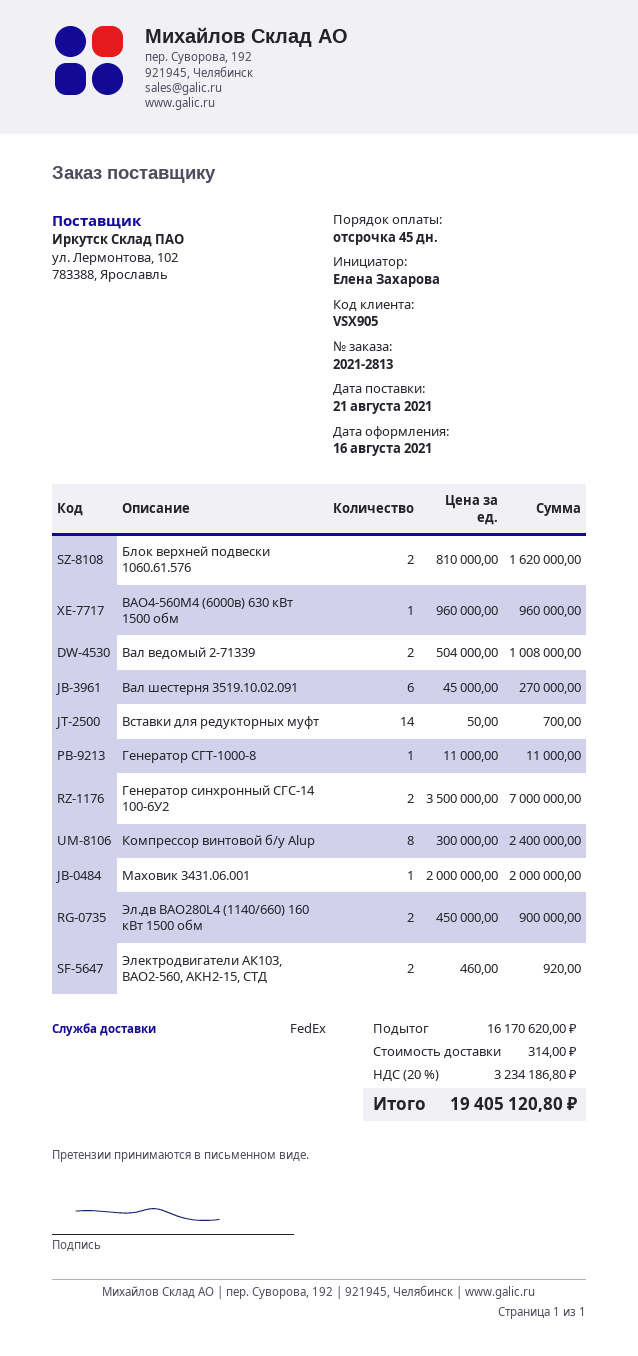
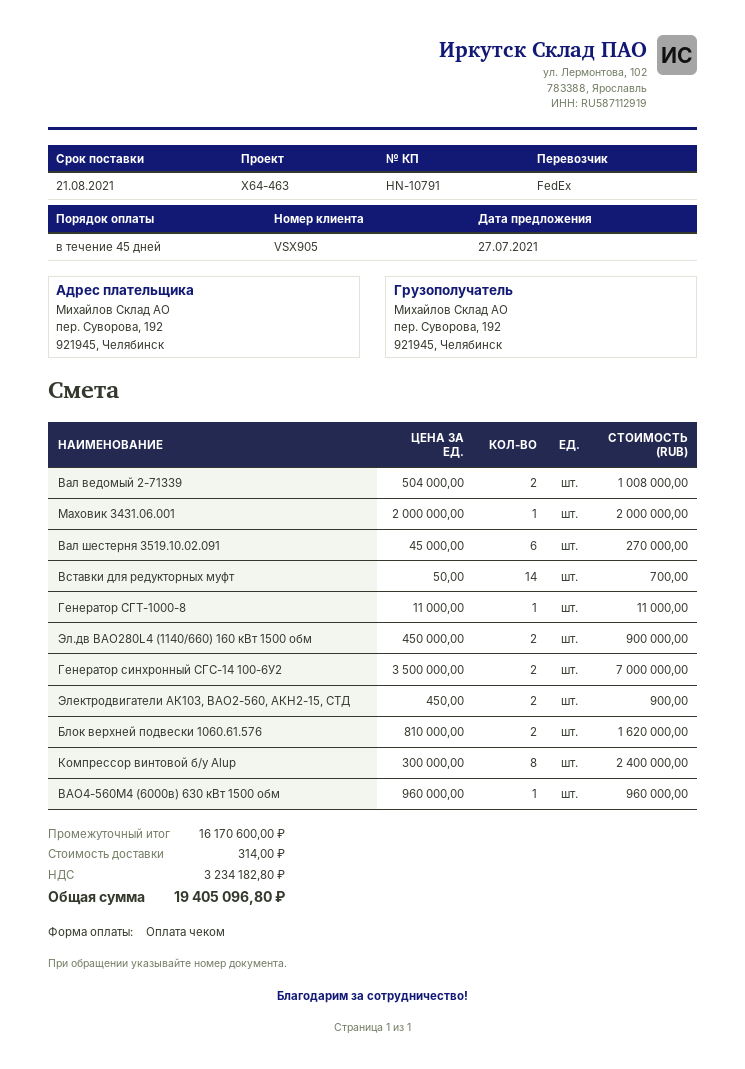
Электродвигатели АК103, ВАО2-560, АКН2-15, СТД: 2 x 460.00 = 920.00 -> 2 x 450.00 = 900.00
subtotal: 16170620.00 -> 16170600.00
tax: 3234186.80 -> 3234182.80
total: 19405120.80 -> 19405096.80

